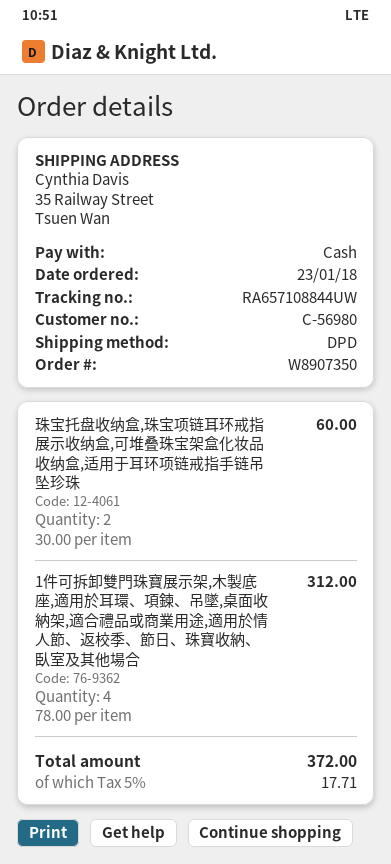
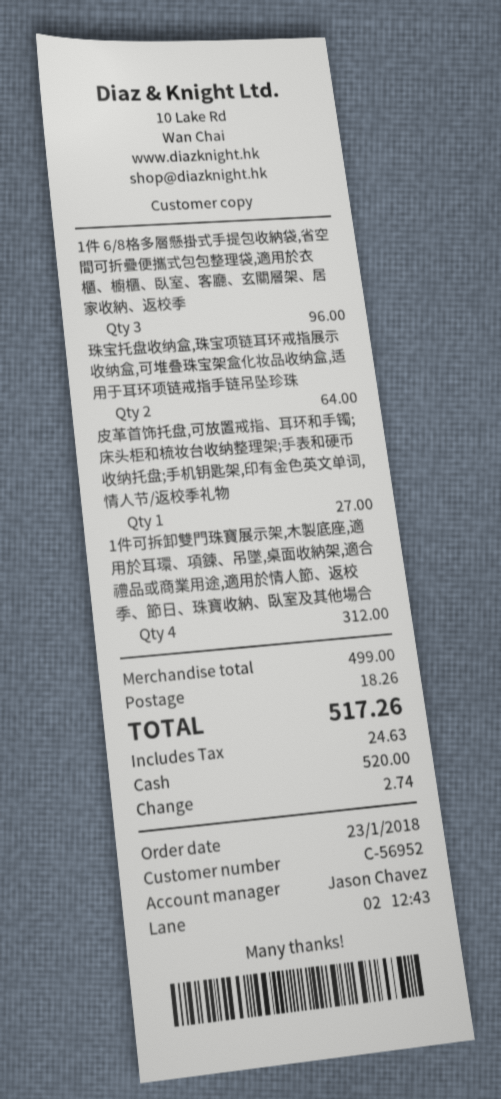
customer number: C-56980 -> C-56952
珠宝托盘收纳盒,珠宝项链耳环戒指展示收纳盒,可堆叠珠宝架盒化妆品收纳盒,适用于耳环项链戒指手链吊坠珍珠: 2 for 60.00 -> 2 for 64.00
1件 6/8格多層懸掛式手提包收納袋,省空間可折疊便攜式包包整理袋,適用於衣櫃、櫥櫃、臥室、客廳、玄關層架、居家收納、返校季: none -> 3 for 96.00
皮革首饰托盘,可放置戒指、耳环和手镯;床头柜和梳妆台收纳整理架;手表和硬币收纳托盘;手机钥匙架,印有金色英文单词,情人节/返校季礼物: none -> 1 for 27.00
shipping: none -> 18.26
tax: 17.71 -> 24.63
total: 372.00 -> 517.26

